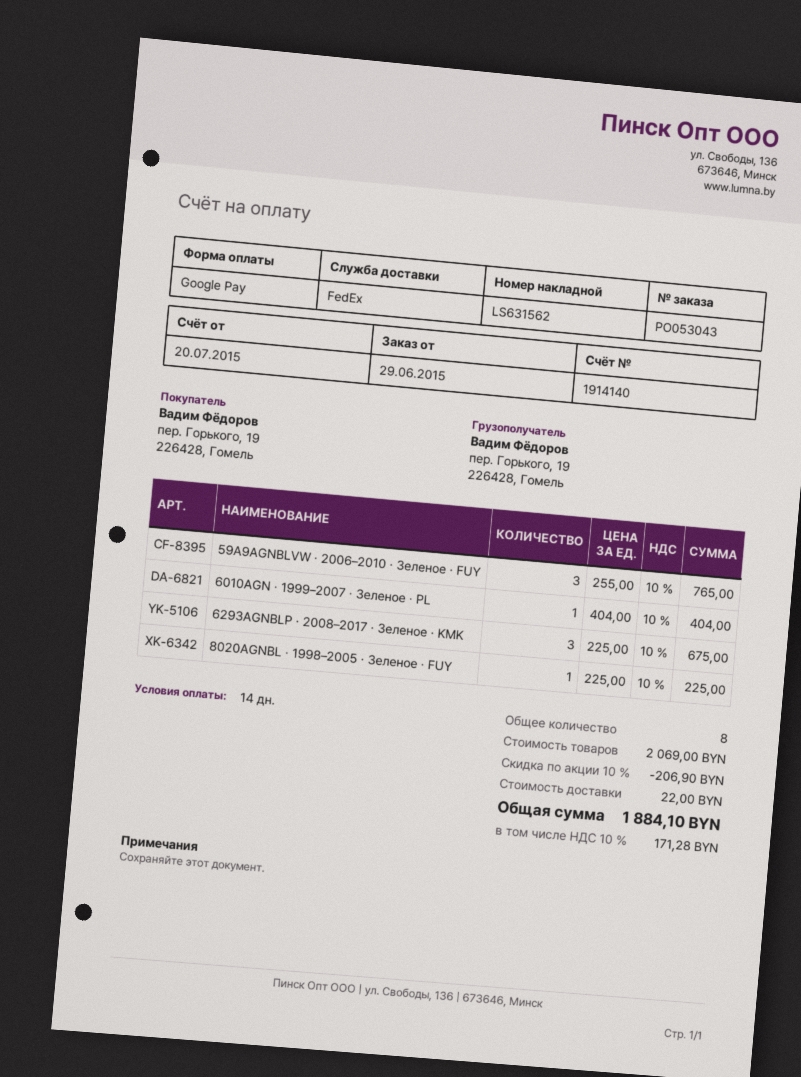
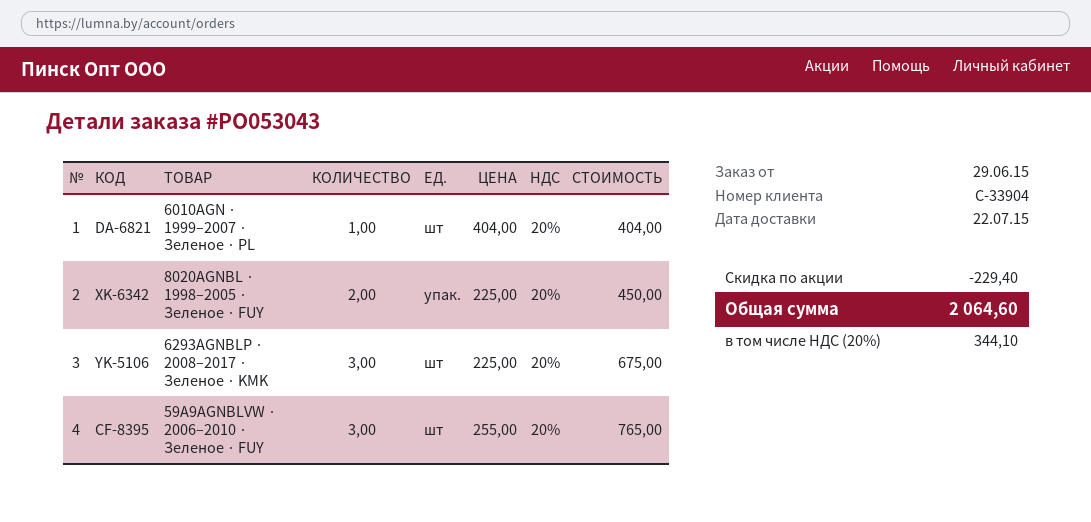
8020AGNBL · 1998–2005 · Зеленое · FUY: 1 x 225.00 = 225.00 -> 2 x 225.00 = 450.00
discount: 206.90 -> 229.40
shipping: 22.00 -> none
tax: 10% = 171.28 -> 20% = 344.10
total: 1884.10 -> 2064.60

